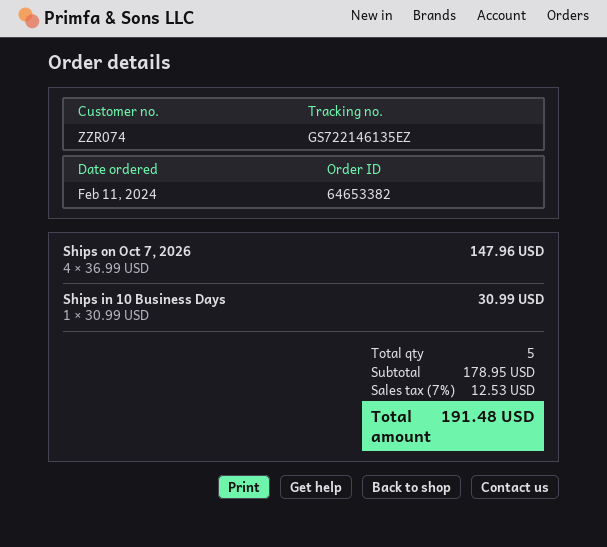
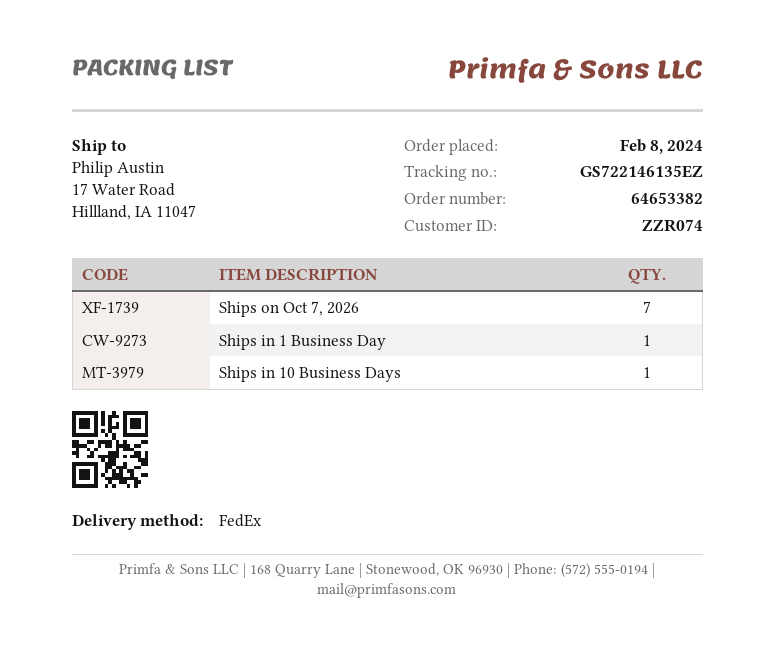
order date: 2024-02-11 -> 2024-02-08
Ships on Oct 7, 2026: 4 -> 7
Ships in 1 Business Day: none -> 1

